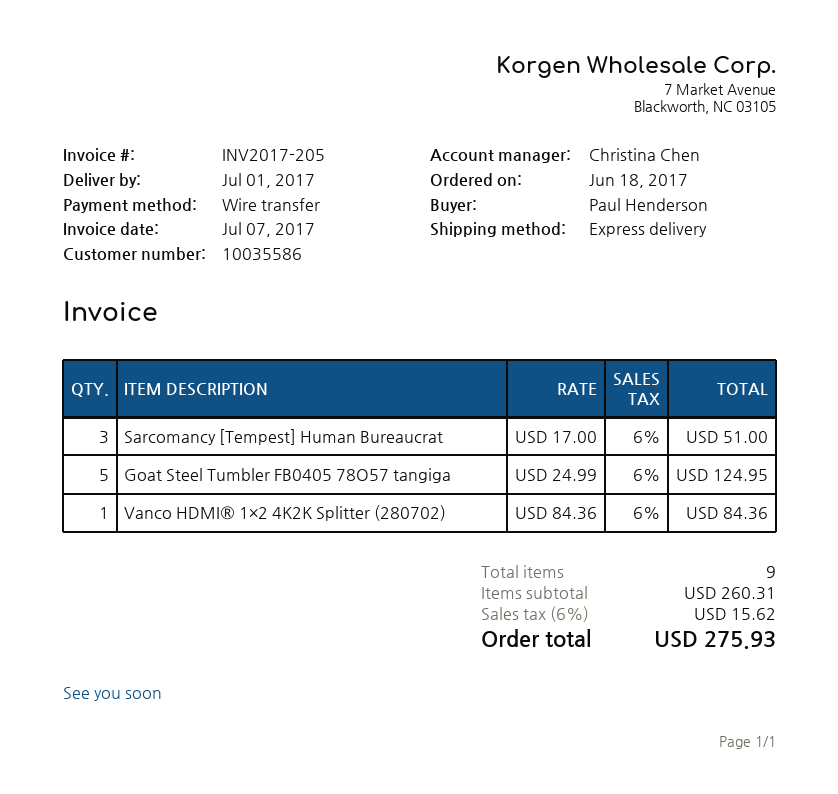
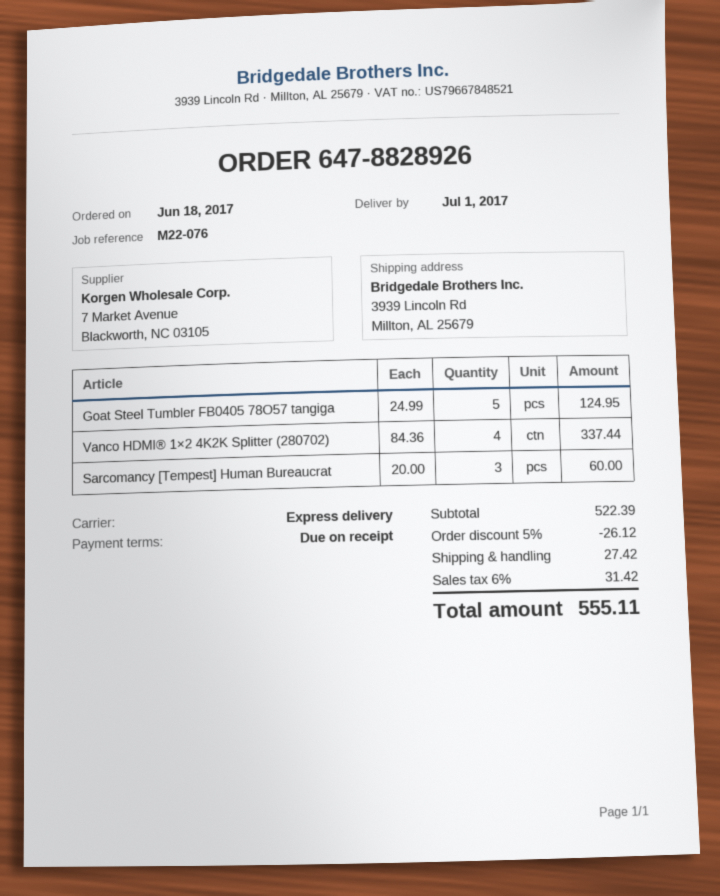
Sarcomancy [Tempest] Human Bureaucrat: 3 x 17.00 = 51.00 -> 3 x 20.00 = 60.00
Vanco HDMI® 1×2 4K2K Splitter (280702): 1 x 84.36 = 84.36 -> 4 x 84.36 = 337.44
subtotal: 260.31 -> 522.39
discount: none -> 5% = 26.12
shipping: none -> 27.42
tax: 6% = 15.62 -> 6% = 31.42
total: 275.93 -> 555.11

